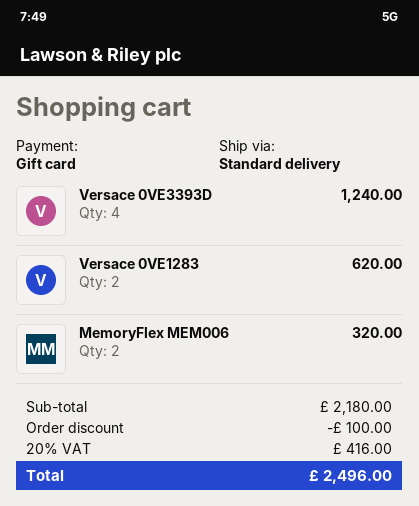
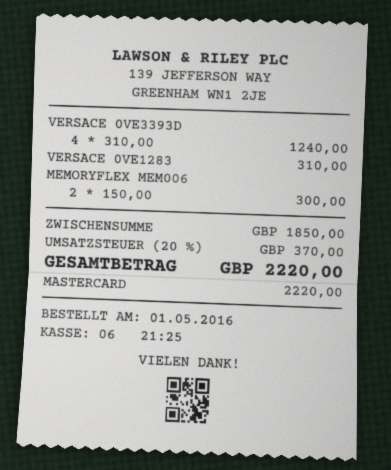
payment method: gift card -> Mastercard
Versace 0VE1283: 2 for 620.00 -> 1 for 310.00
MemoryFlex MEM006: 2 for 320.00 -> 2 for 300.00
subtotal: 2180.00 -> 1850.00
discount: 100.00 -> none
tax: 20% = 416.00 -> 20% = 370.00
total: 2496.00 -> 2220.00

